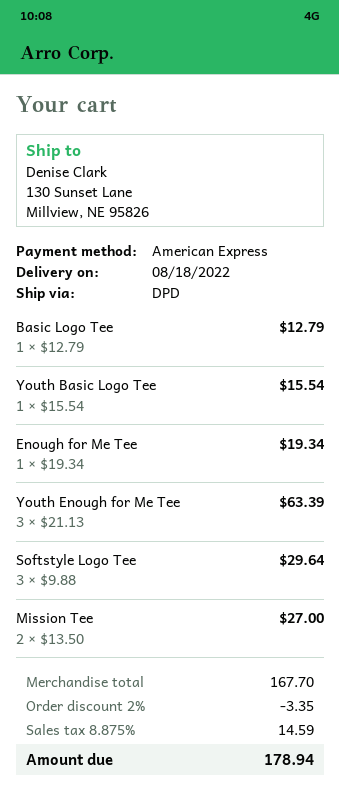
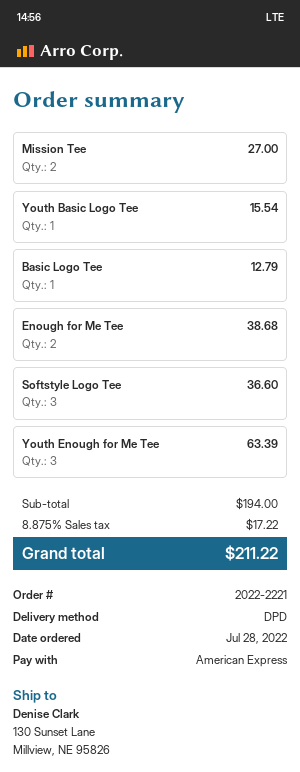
Enough for Me Tee: 1 for 19.34 -> 2 for 38.68
Softstyle Logo Tee: 3 for 29.64 -> 3 for 36.60
subtotal: 167.70 -> 194.00
discount: 2% = 3.35 -> none
tax: 8.875% = 14.59 -> 8.875% = 17.22
total: 178.94 -> 211.22

